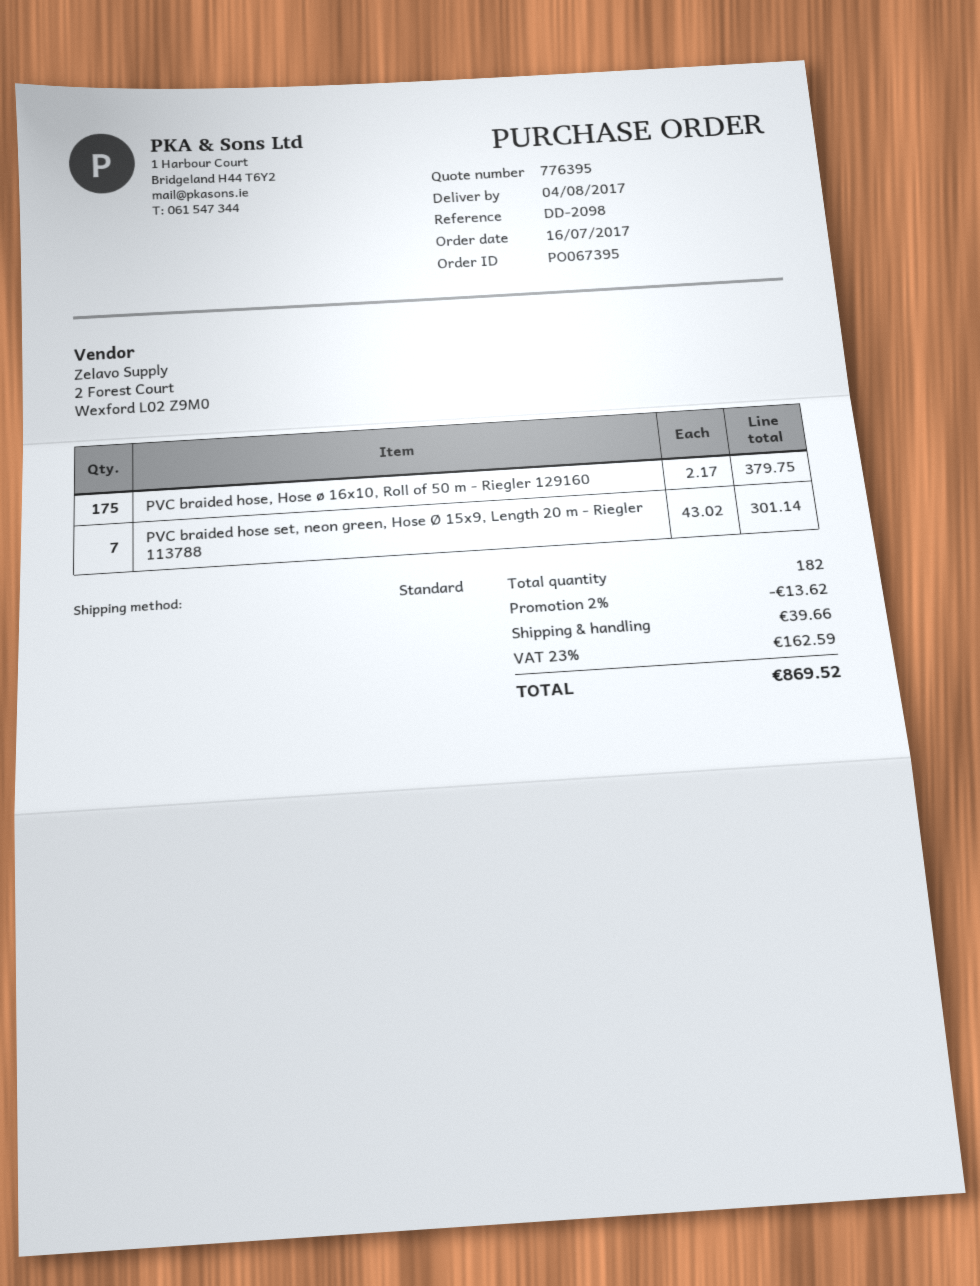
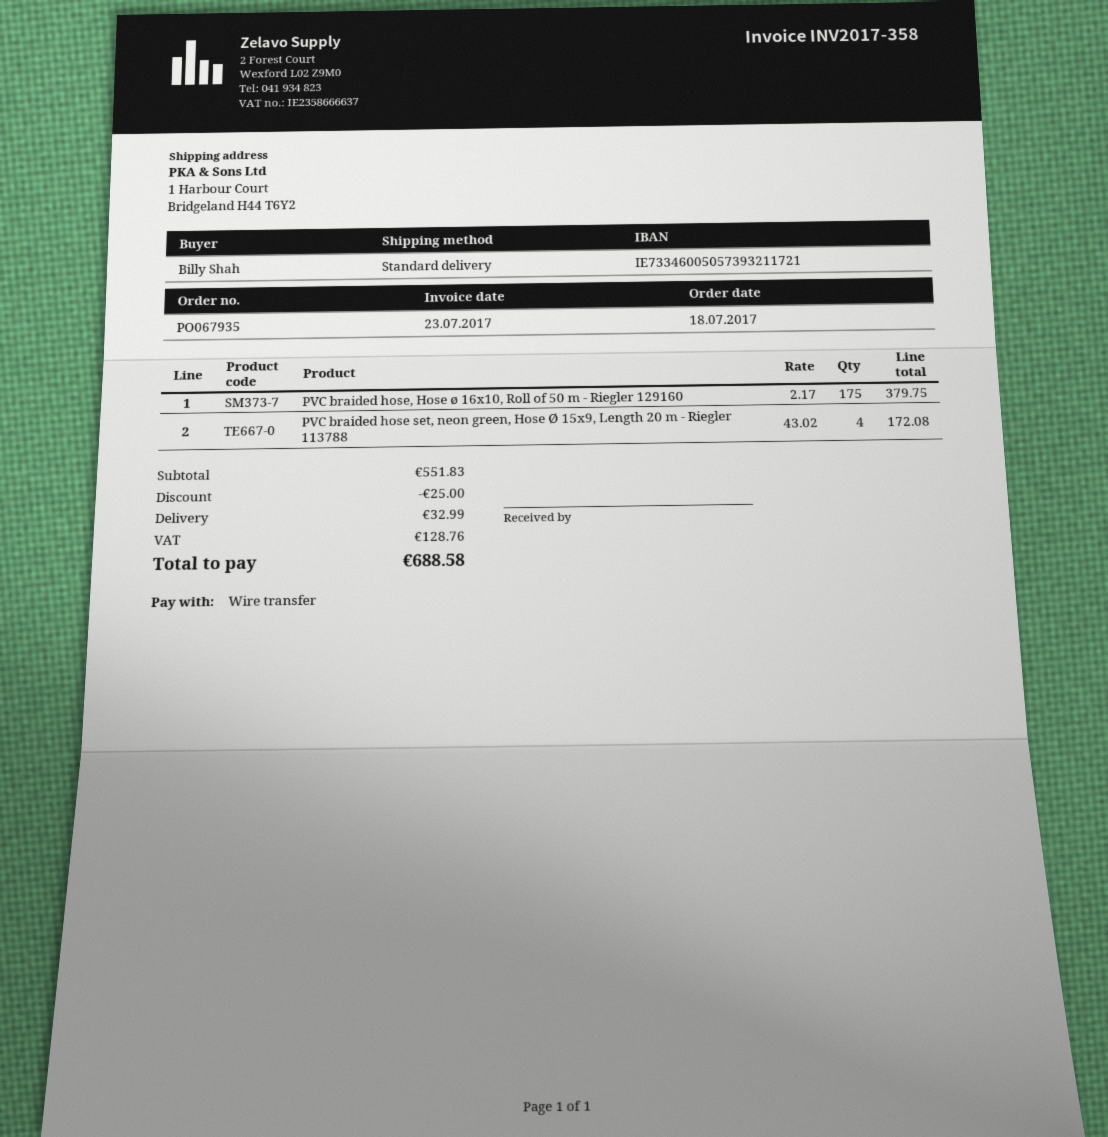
order number: PO067395 -> PO067935
order date: 2017-07-16 -> 2017-07-18
PVC braided hose set, neon green, Hose Ø 15x9, Length 20 m - Riegler 113788: 7 x 43.02 = 301.14 -> 4 x 43.02 = 172.08
discount: 13.62 -> 25.00
shipping: 39.66 -> 32.99
tax: 162.59 -> 128.76
total: 869.52 -> 688.58

